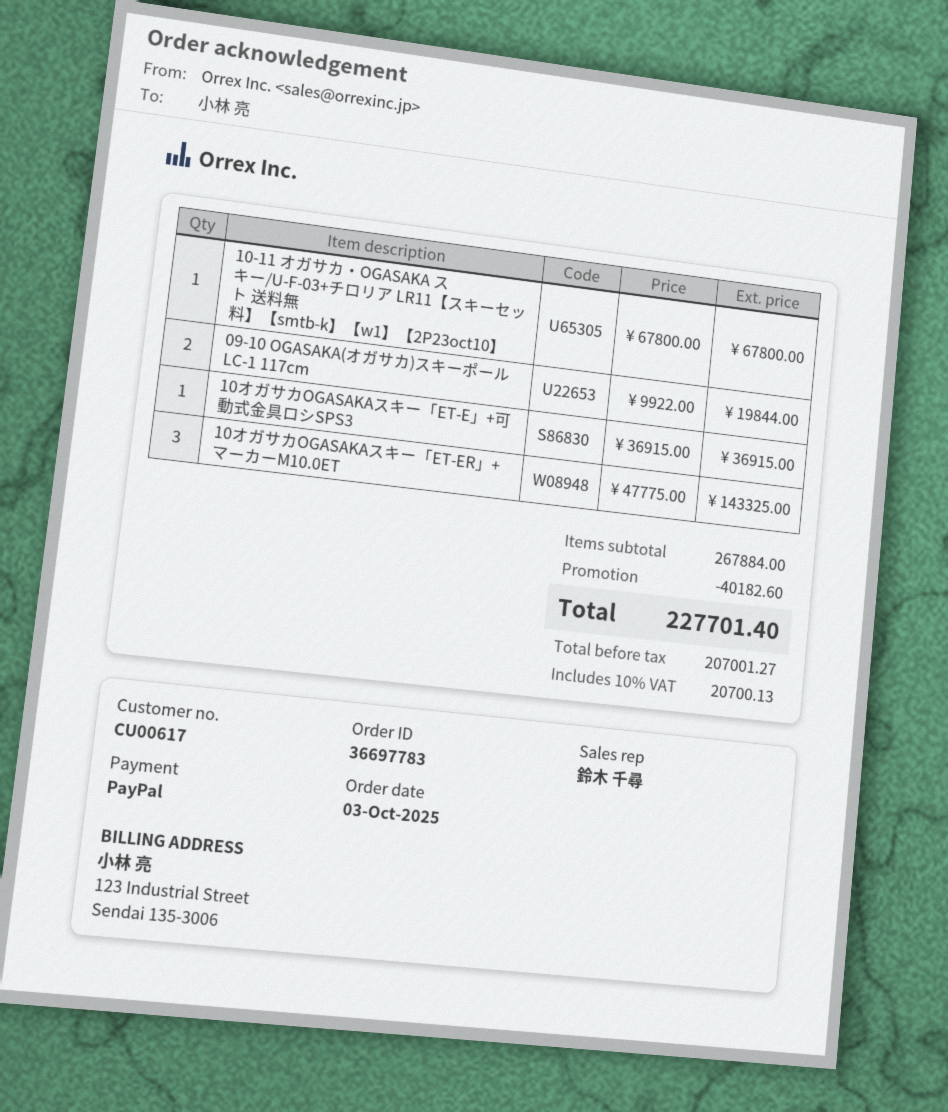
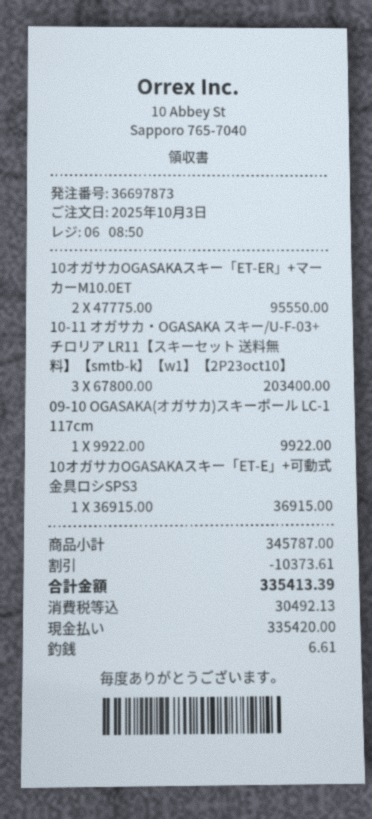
order number: 36697783 -> 36697873
payment method: PayPal -> cash
10-11 オガサカ・OGASAKA スキー/U-F-03+チロリア LR11【スキーセット 送料無料】【smtb-k】【w1】【2P23oct10】: 1 x 67800.00 = 67800.00 -> 3 x 67800.00 = 203400.00
09-10 OGASAKA(オガサカ)スキーポール LC-1 117cm: 2 x 9922.00 = 19844.00 -> 1 x 9922.00 = 9922.00
10オガサカOGASAKAスキー「ET-ER」+マーカーM10.0ET: 3 x 47775.00 = 143325.00 -> 2 x 47775.00 = 95550.00
subtotal: 267884.00 -> 345787.00
discount: 40182.60 -> 10373.61
tax: 20700.13 -> 30492.13
total: 227701.40 -> 335413.39

